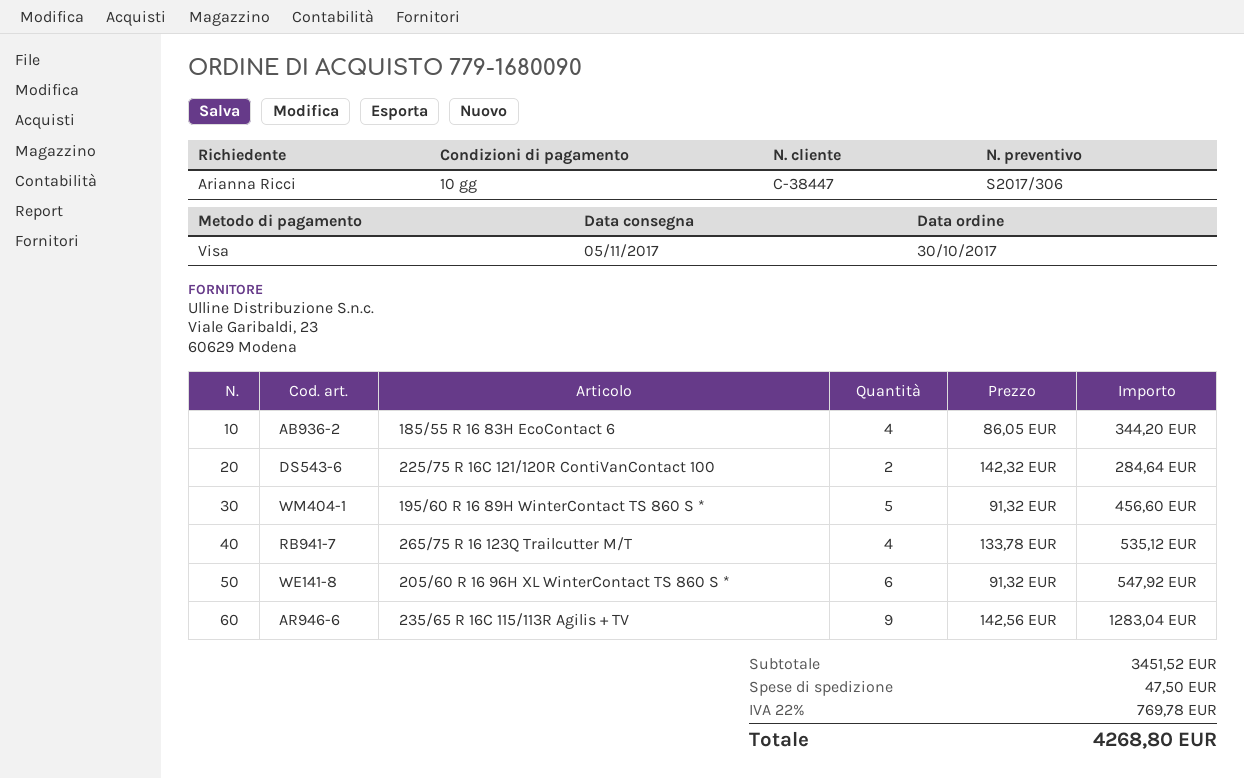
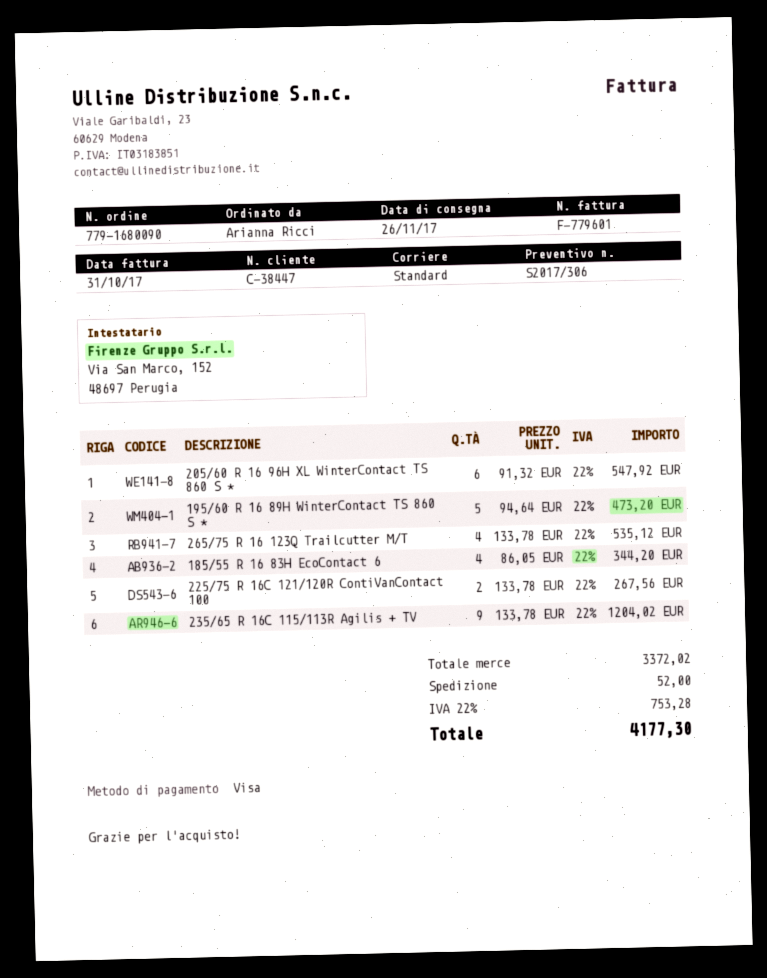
delivery date: 2017-11-05 -> 2017-11-26
225/75 R 16C 121/120R ContiVanContact 100: 2 x 142.32 = 284.64 -> 2 x 133.78 = 267.56
195/60 R 16 89H WinterContact TS 860 S *: 5 x 91.32 = 456.60 -> 5 x 94.64 = 473.20
235/65 R 16C 115/113R Agilis + TV: 9 x 142.56 = 1283.04 -> 9 x 133.78 = 1204.02
subtotal: 3451.52 -> 3372.02
shipping: 47.50 -> 52.00
tax: 22% = 769.78 -> 22% = 753.28
total: 4268.80 -> 4177.30

